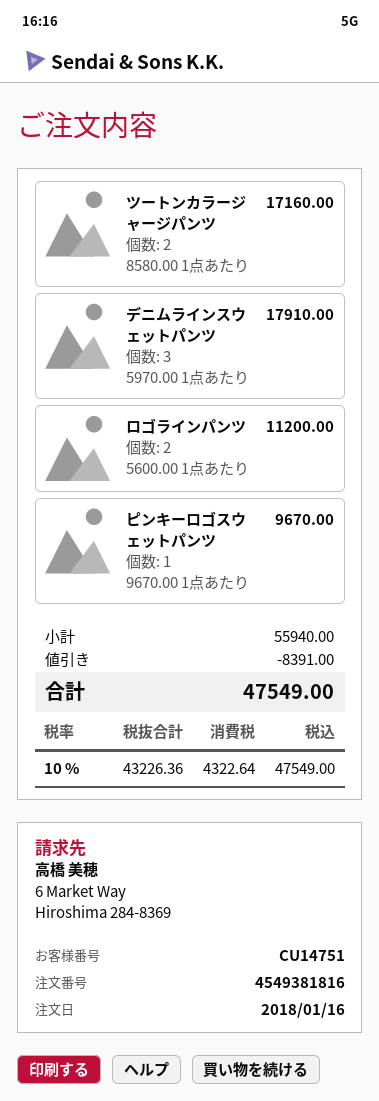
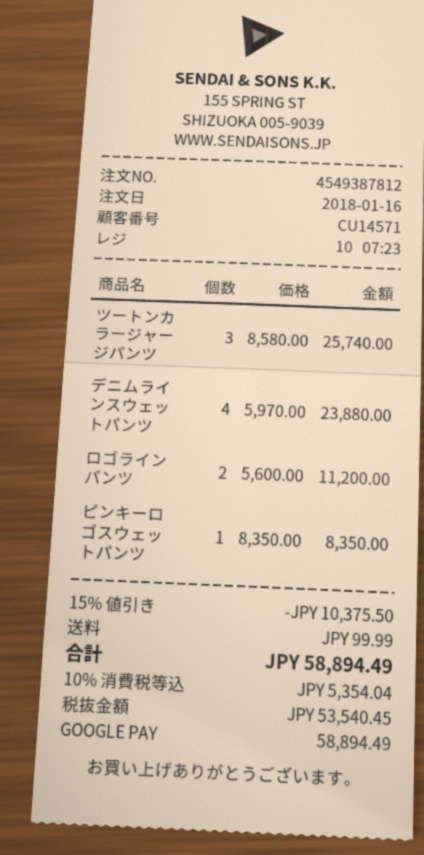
order number: 4549381816 -> 4549387812
customer number: CU14751 -> CU14571
ツートンカラージャージパンツ: 2 x 8580.00 = 17160.00 -> 3 x 8580.00 = 25740.00
デニムラインスウェットパンツ: 3 x 5970.00 = 17910.00 -> 4 x 5970.00 = 23880.00
ピンキーロゴスウェットパンツ: 1 x 9670.00 = 9670.00 -> 1 x 8350.00 = 8350.00
discount: 8391.00 -> 10375.50
shipping: none -> 99.99
net: 43226.36 -> 53540.45
tax: 10% = 4322.64 -> 10% = 5354.04
total: 47549.00 -> 58894.49

